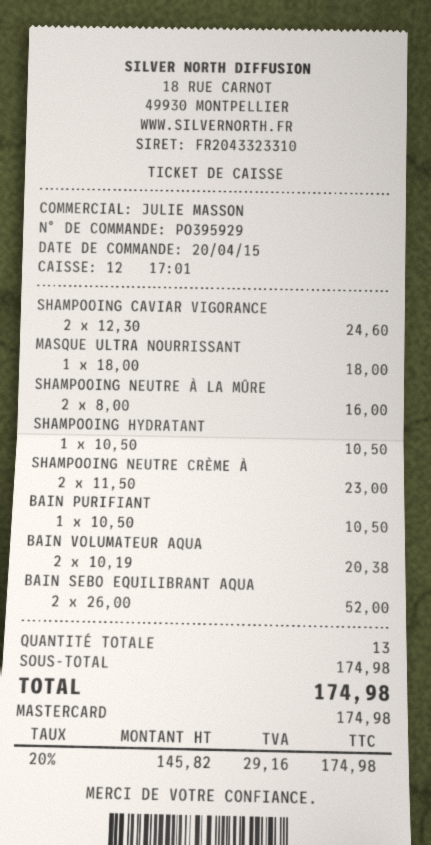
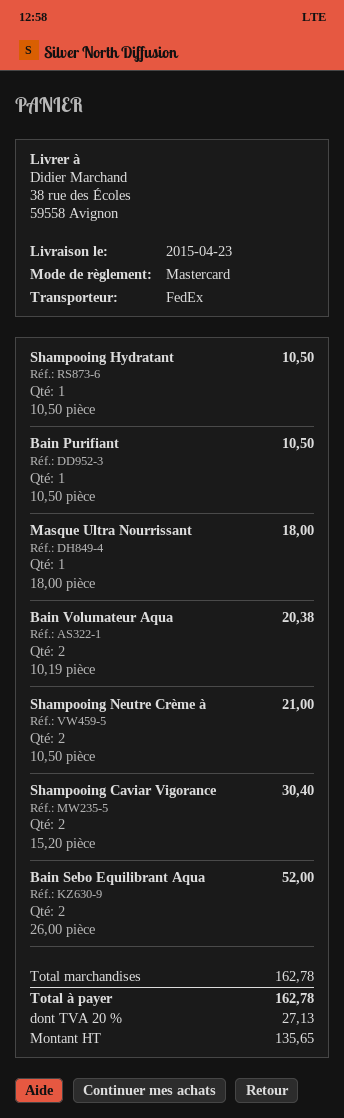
SHAMPOOING CAVIAR VIGORANCE: 2 x 12.30 = 24.60 -> 2 x 15.20 = 30.40
SHAMPOOING NEUTRE À LA MÛRE: 2 x 8.00 = 16.00 -> none
SHAMPOOING NEUTRE CRÈME À: 2 x 11.50 = 23.00 -> 2 x 10.50 = 21.00
subtotal: 174.98 -> 162.78
net: 145.82 -> 135.65
tax: 20% = 29.16 -> 20% = 27.13
total: 174.98 -> 162.78

